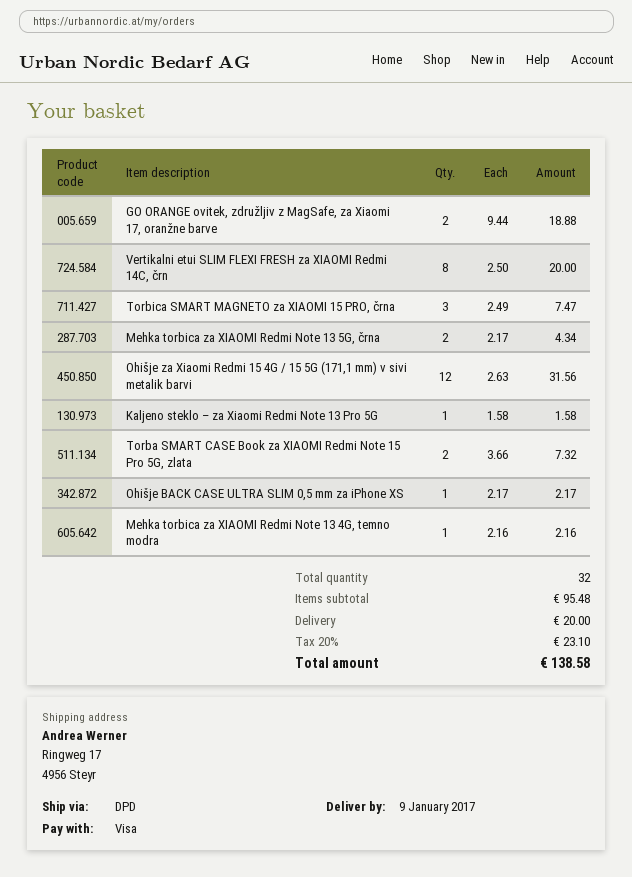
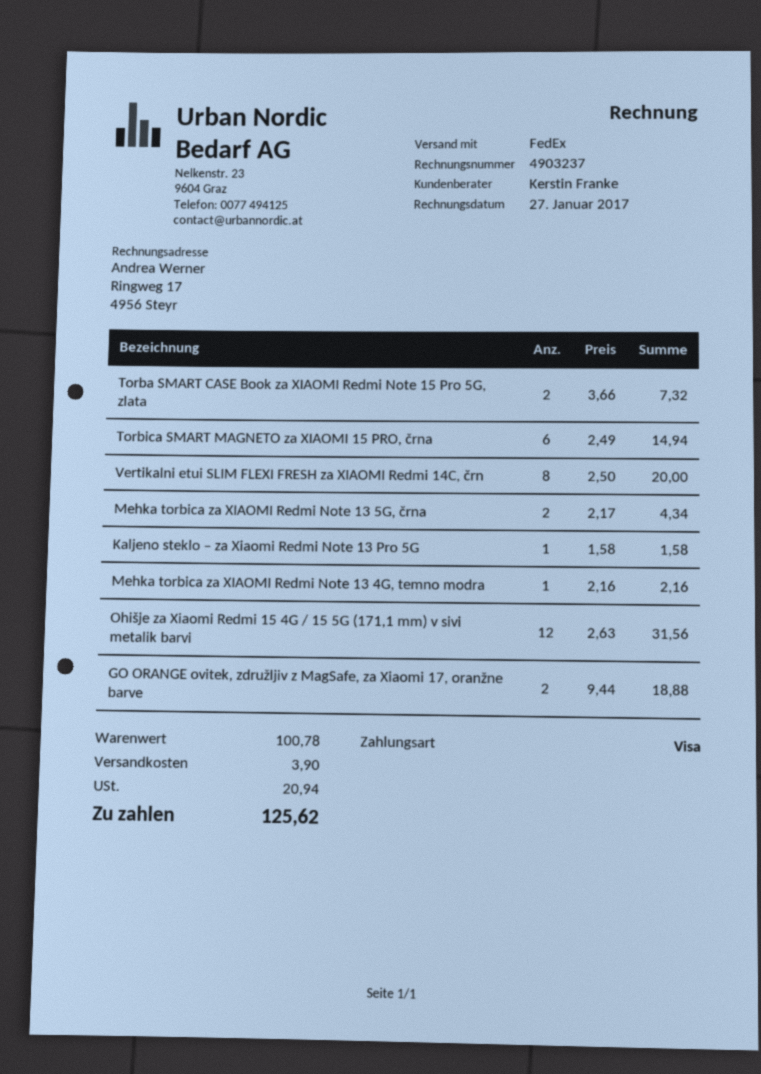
shipping method: DPD -> FedEx
Torbica SMART MAGNETO za XIAOMI 15 PRO, črna: 3 x 2.49 = 7.47 -> 6 x 2.49 = 14.94
Ohišje BACK CASE ULTRA SLIM 0,5 mm za iPhone XS: 1 x 2.17 = 2.17 -> none
subtotal: 95.48 -> 100.78
shipping: 20.00 -> 3.90
tax: 23.10 -> 20.94
total: 138.58 -> 125.62

